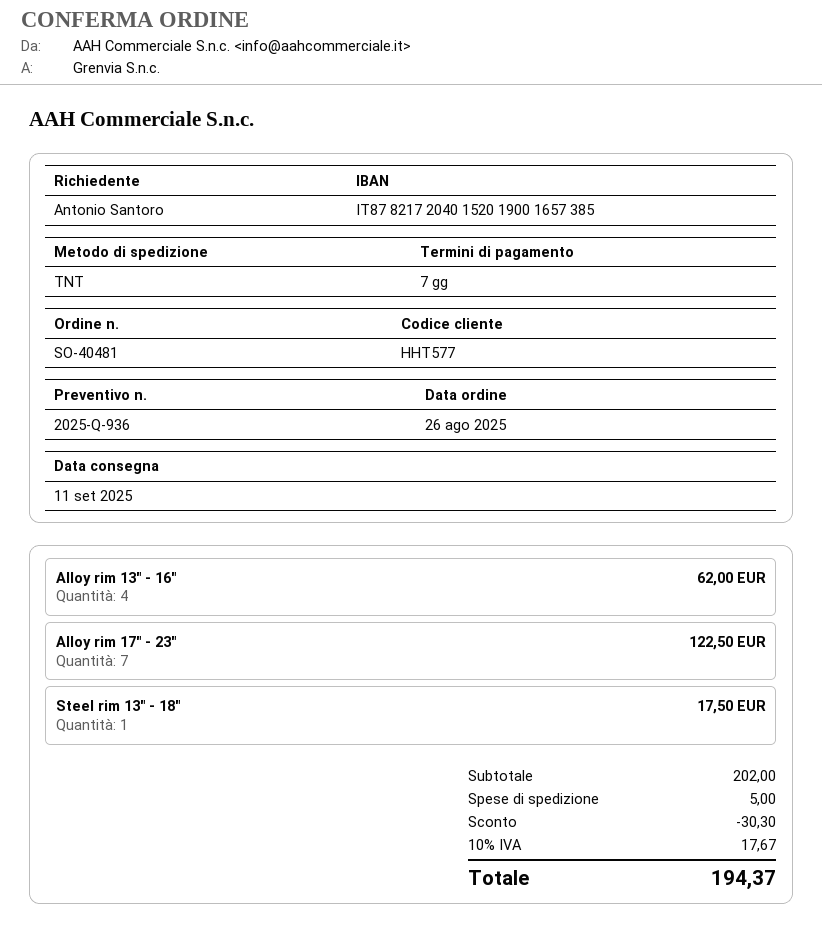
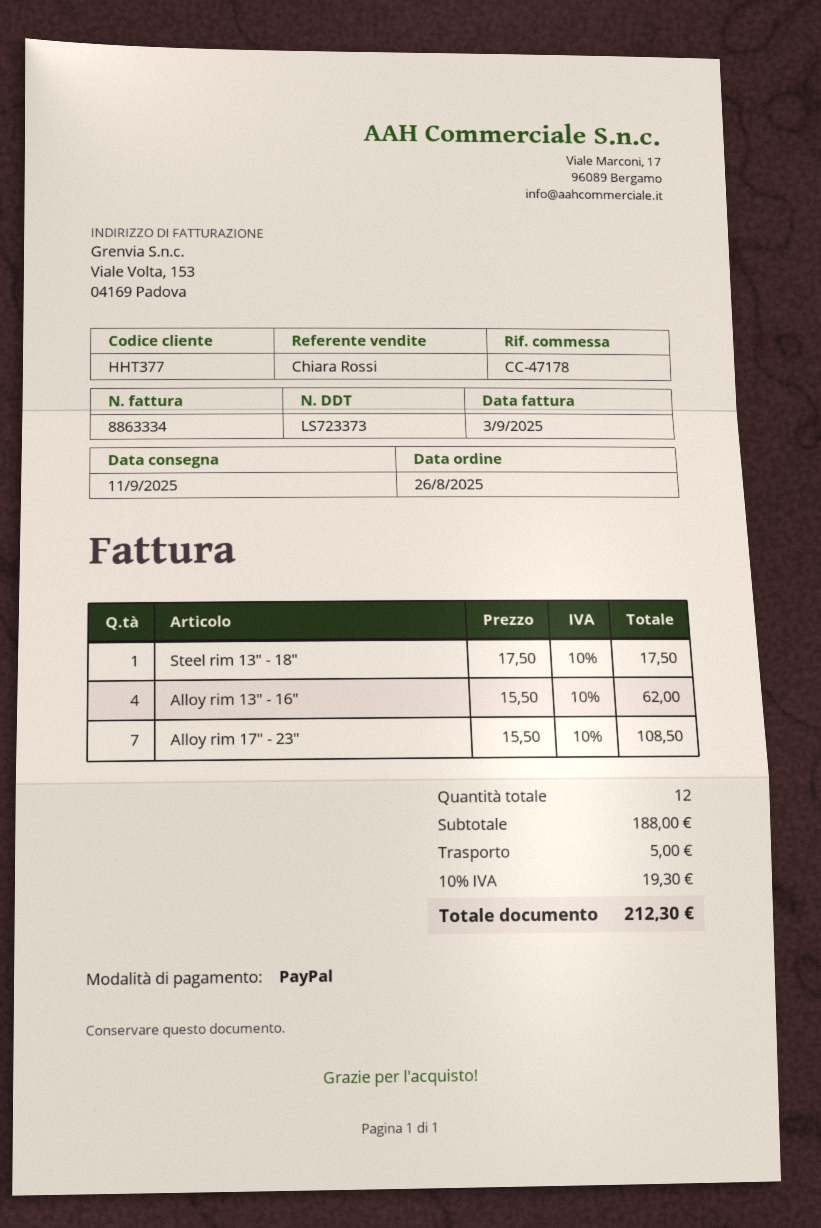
customer number: HHT577 -> HHT377
Alloy rim 17" - 23": 7 for 122.50 -> 7 for 108.50
subtotal: 202.00 -> 188.00
discount: 30.30 -> none
tax: 10% = 17.67 -> 10% = 19.30
total: 194.37 -> 212.30

